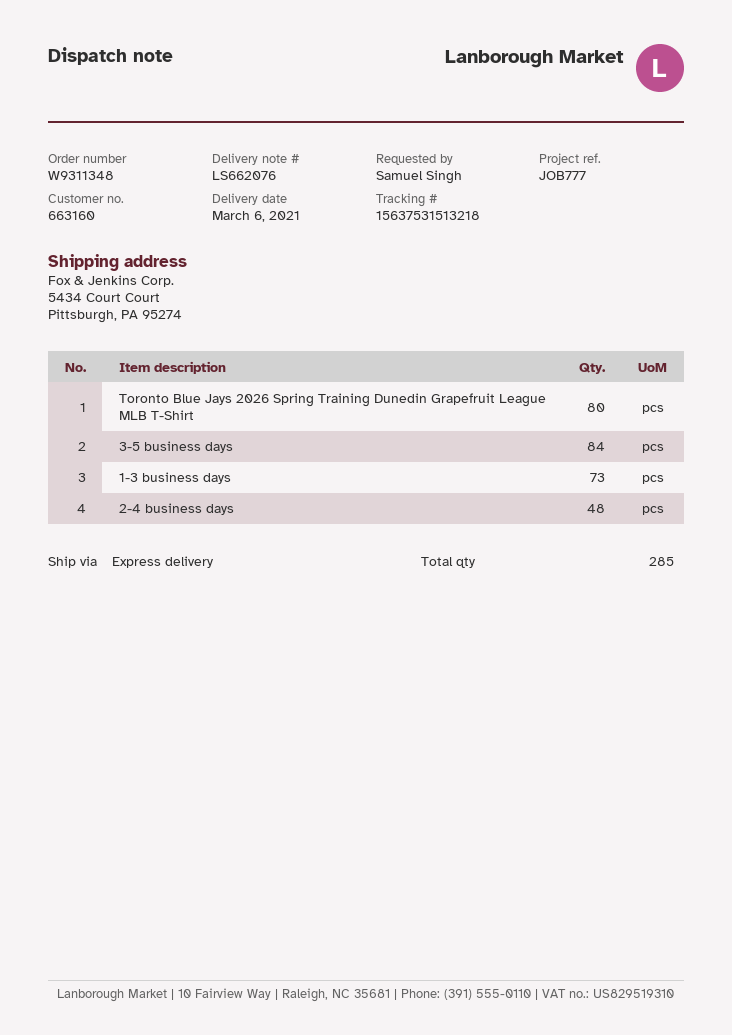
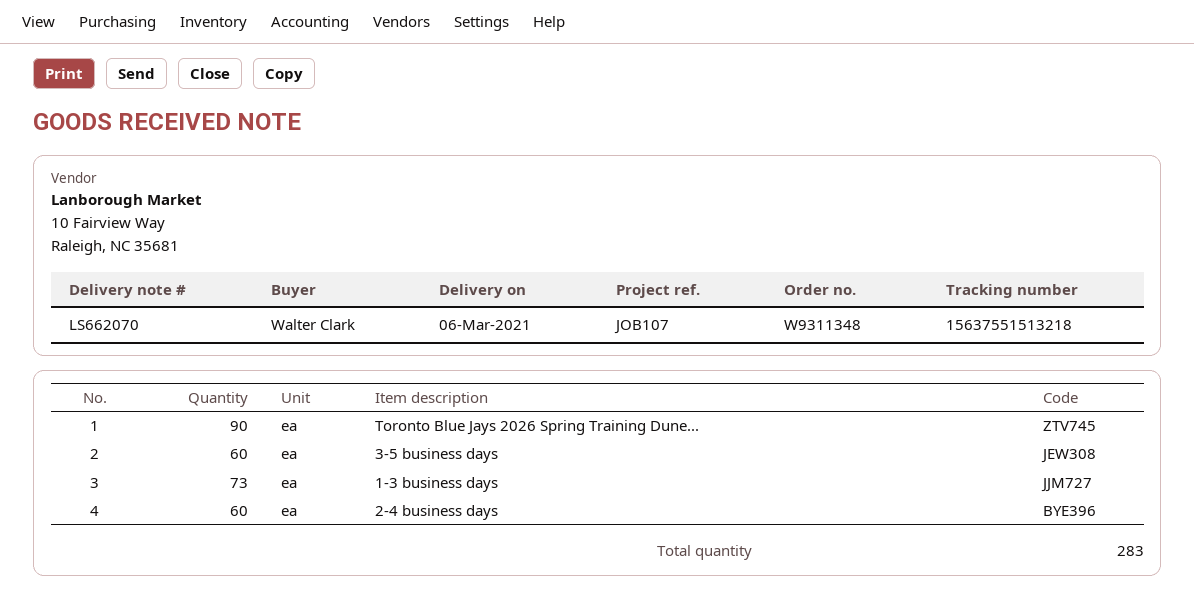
delivery note number: LS662076 -> LS662070
reference: JOB777 -> JOB107
ordered by: Samuel Singh -> Walter Clark
tracking number: 15637531513218 -> 15637551513218
Toronto Blue Jays 2026 Spring Training Dunedin Grapefruit League MLB T-Shirt: 80 -> 90
3-5 business days: 84 -> 60
2-4 business days: 48 -> 60
total quantity: 285 -> 283

